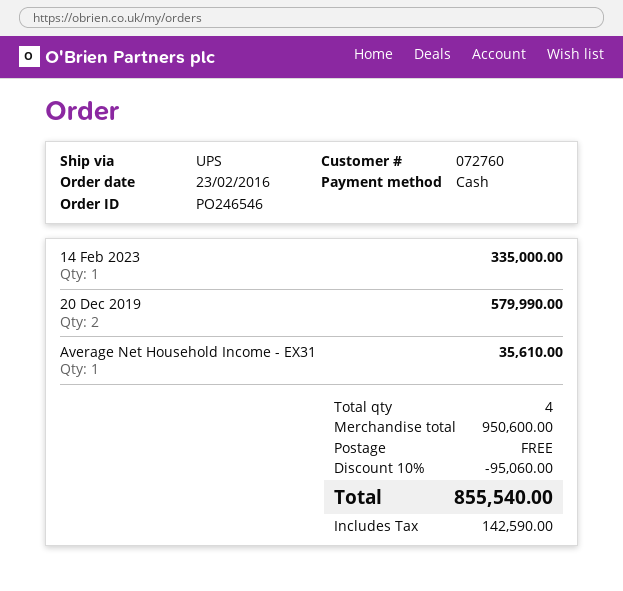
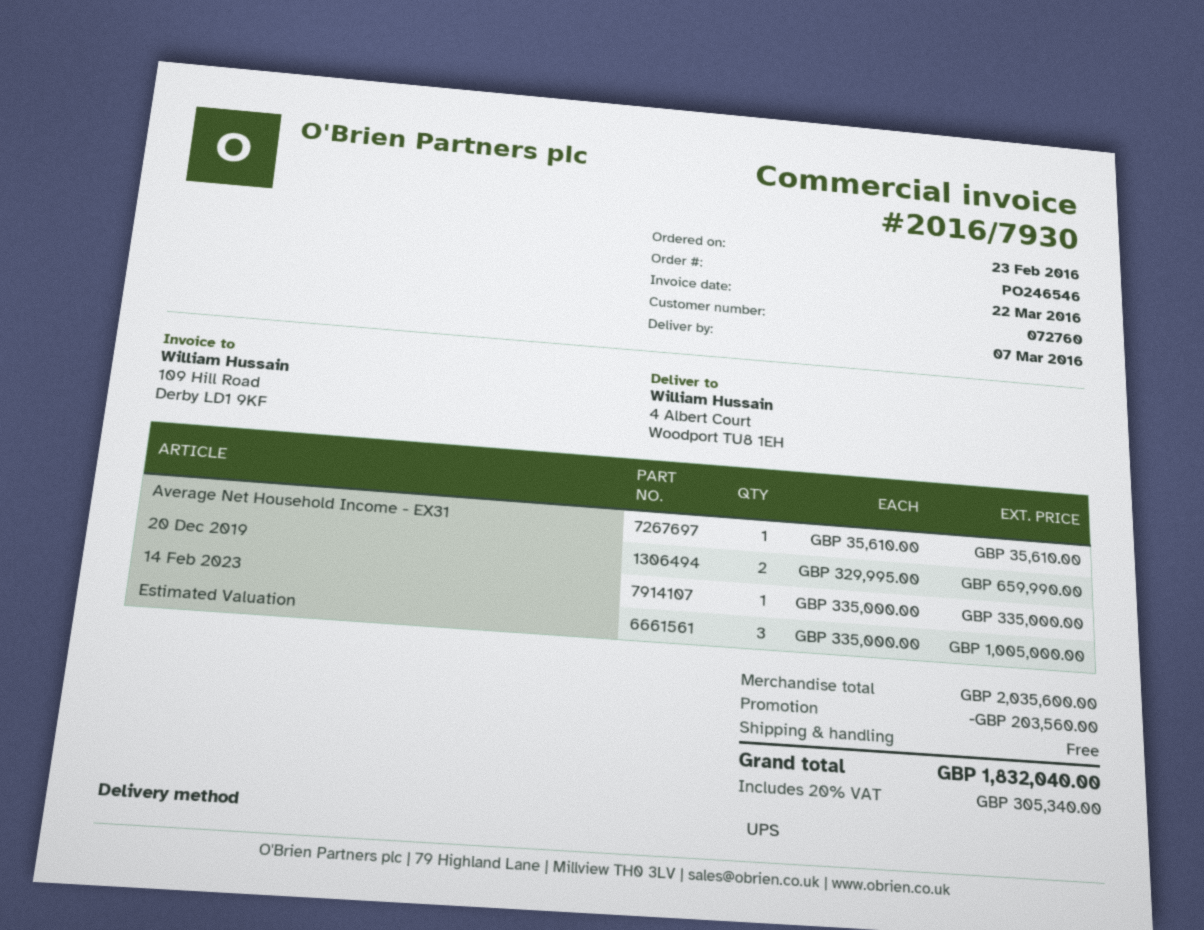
20 Dec 2019: 2 for 579990.00 -> 2 for 659990.00
Estimated Valuation: none -> 3 for 1005000.00
subtotal: 950600.00 -> 2035600.00
discount: 95060.00 -> 203560.00
tax: 142590.00 -> 305340.00
total: 855540.00 -> 1832040.00

